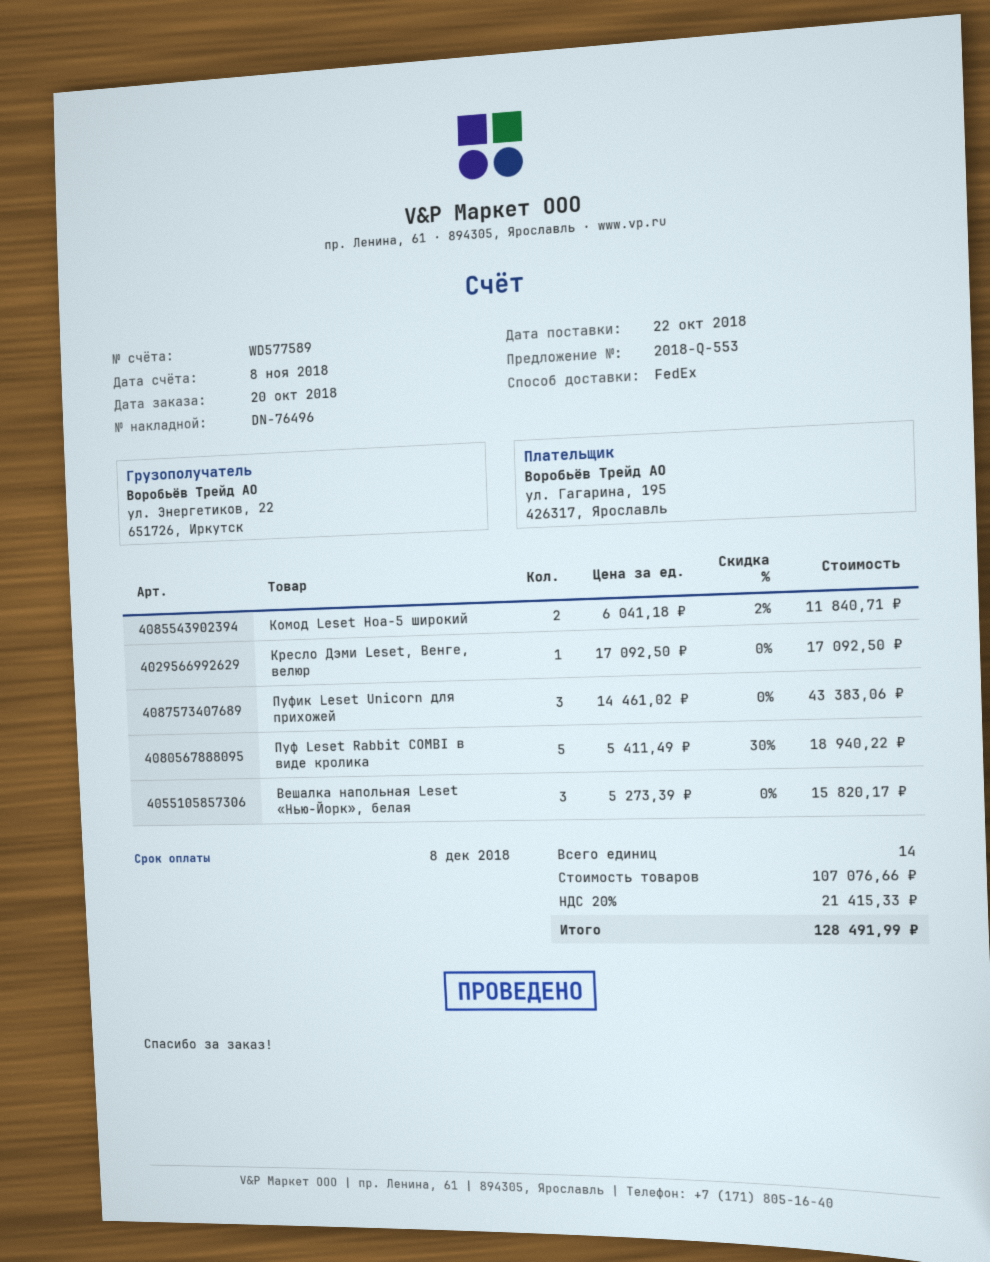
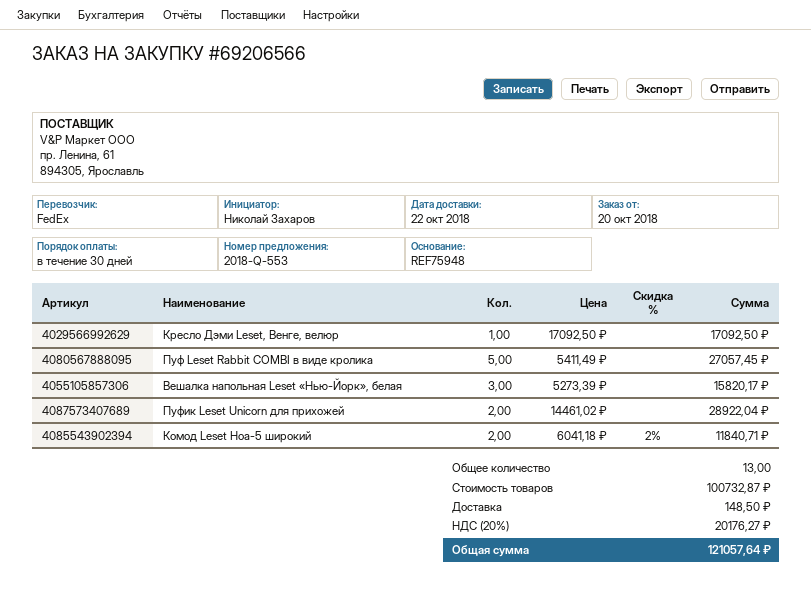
Пуфик Leset Unicorn для прихожей: 3 x 14461.02 = 43383.06 -> 2 x 14461.02 = 28922.04
Пуф Leset Rabbit COMBI в виде кролика: 5 x 5411.49 - 30% = 18940.22 -> 5 x 5411.49 = 27057.45
total quantity: 14 -> 13
subtotal: 107076.66 -> 100732.87
shipping: none -> 148.50
tax: 20% = 21415.33 -> 20% = 20176.27
total: 128491.99 -> 121057.64

